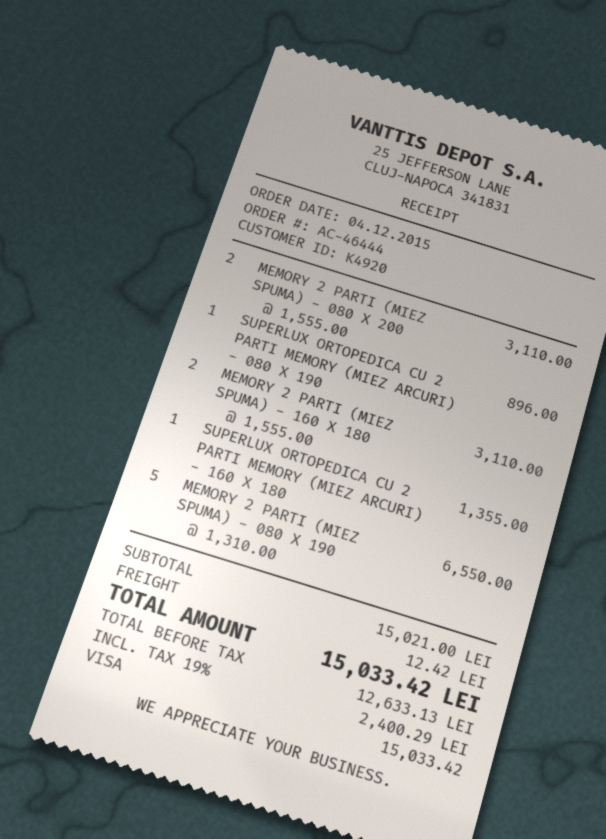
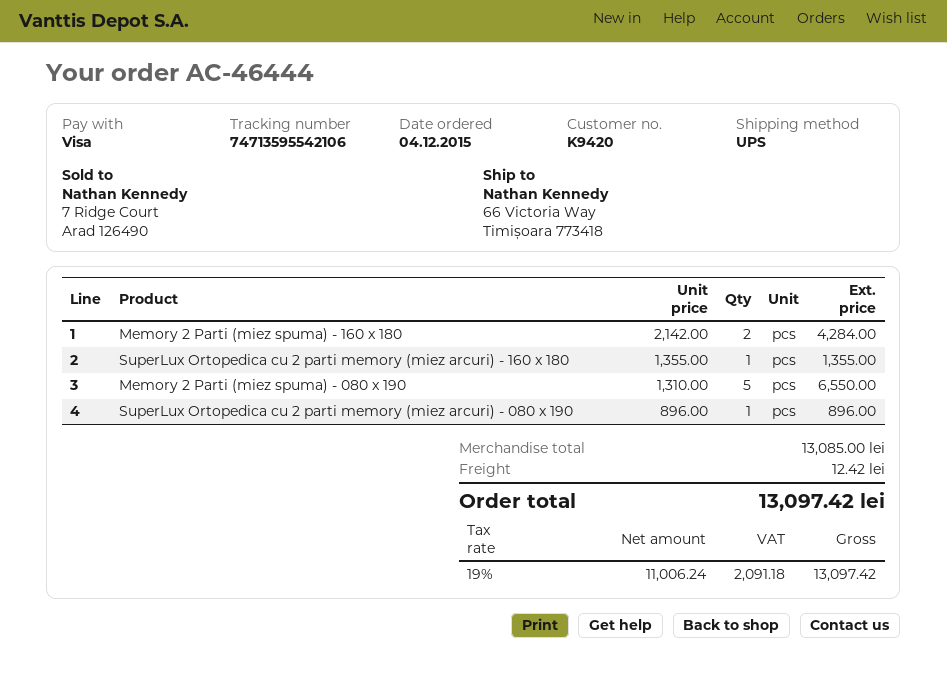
customer number: K4920 -> K9420
MEMORY 2 PARTI (MIEZ SPUMA) - 080 X 200: 2 x 1555.00 = 3110.00 -> none
MEMORY 2 PARTI (MIEZ SPUMA) - 160 X 180: 2 x 1555.00 = 3110.00 -> 2 x 2142.00 = 4284.00
subtotal: 15021.00 -> 13085.00
net: 12633.13 -> 11006.24
tax: 19% = 2400.29 -> 19% = 2091.18
total: 15033.42 -> 13097.42

